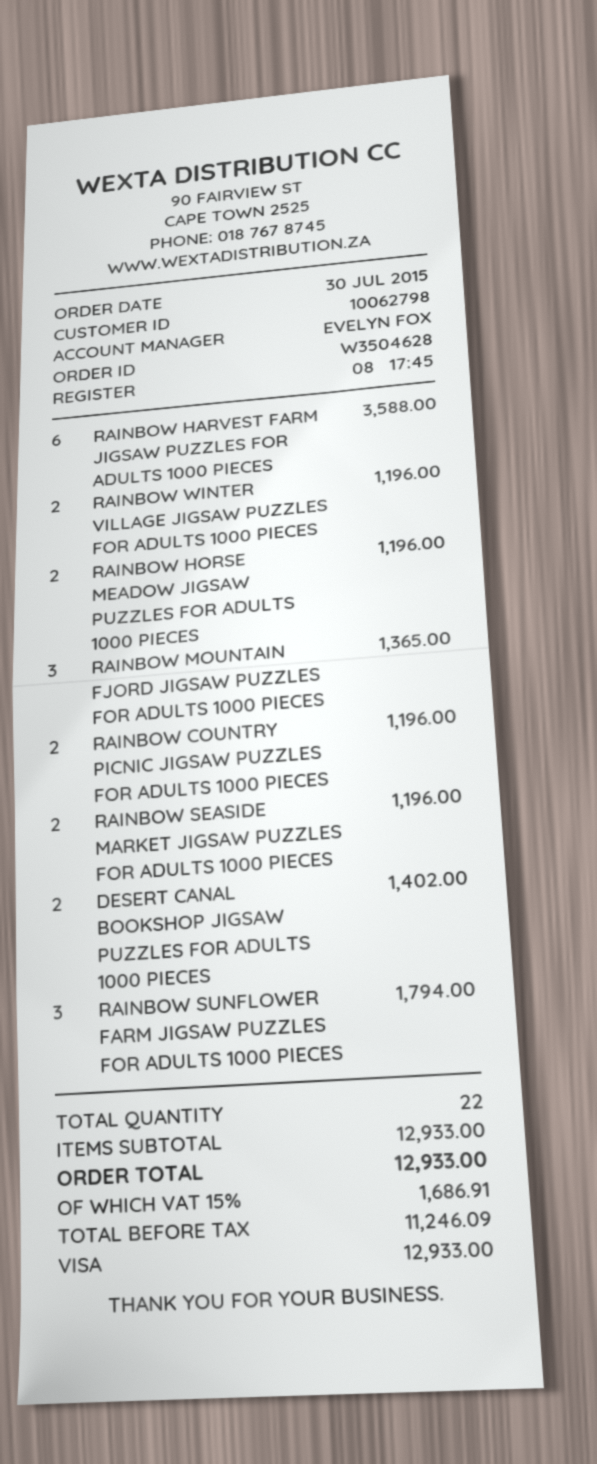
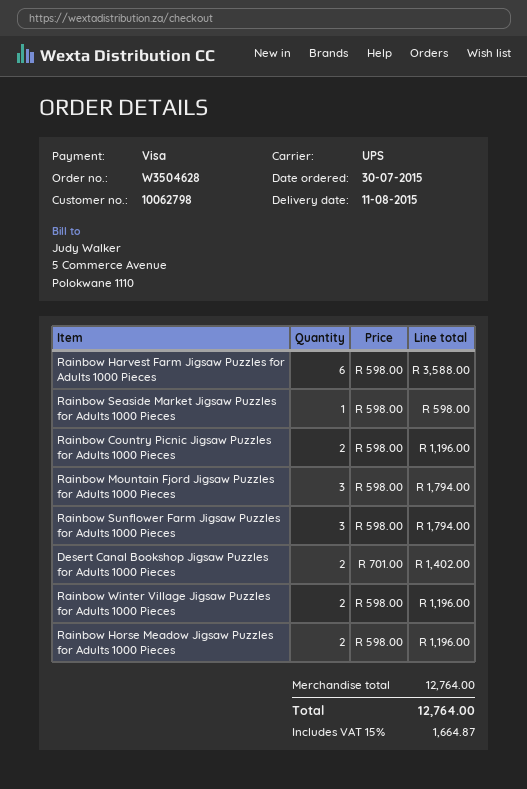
RAINBOW MOUNTAIN FJORD JIGSAW PUZZLES FOR ADULTS 1000 PIECES: 3 for 1365.00 -> 3 for 1794.00
RAINBOW SEASIDE MARKET JIGSAW PUZZLES FOR ADULTS 1000 PIECES: 2 for 1196.00 -> 1 for 598.00
subtotal: 12933.00 -> 12764.00
tax: 15% = 1686.91 -> 15% = 1664.87
total: 12933.00 -> 12764.00

